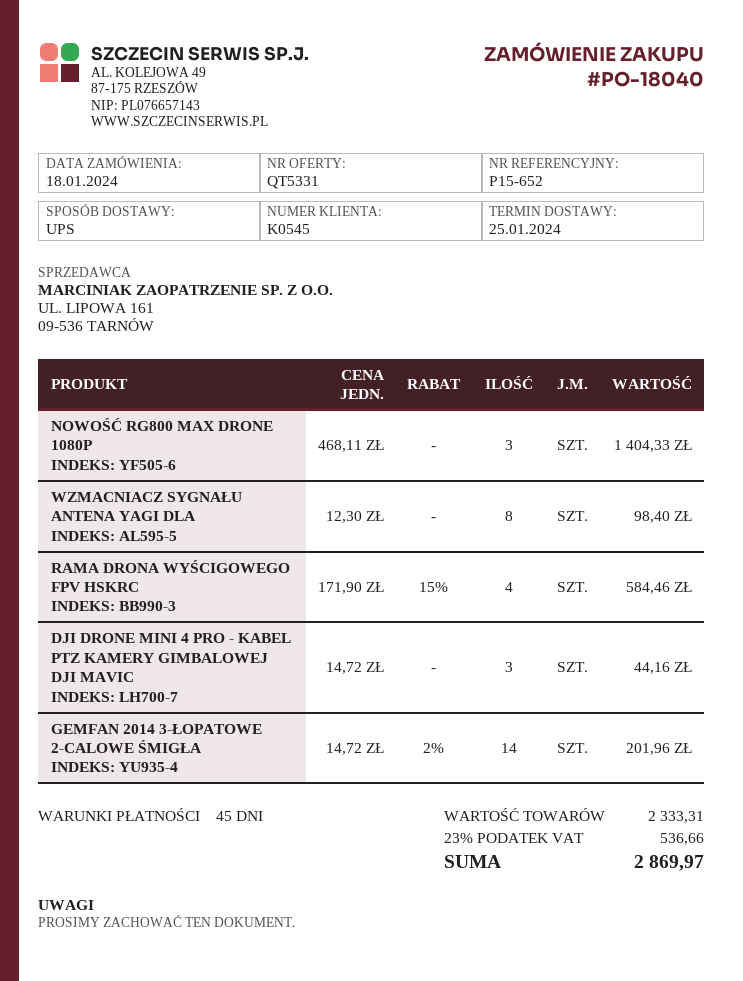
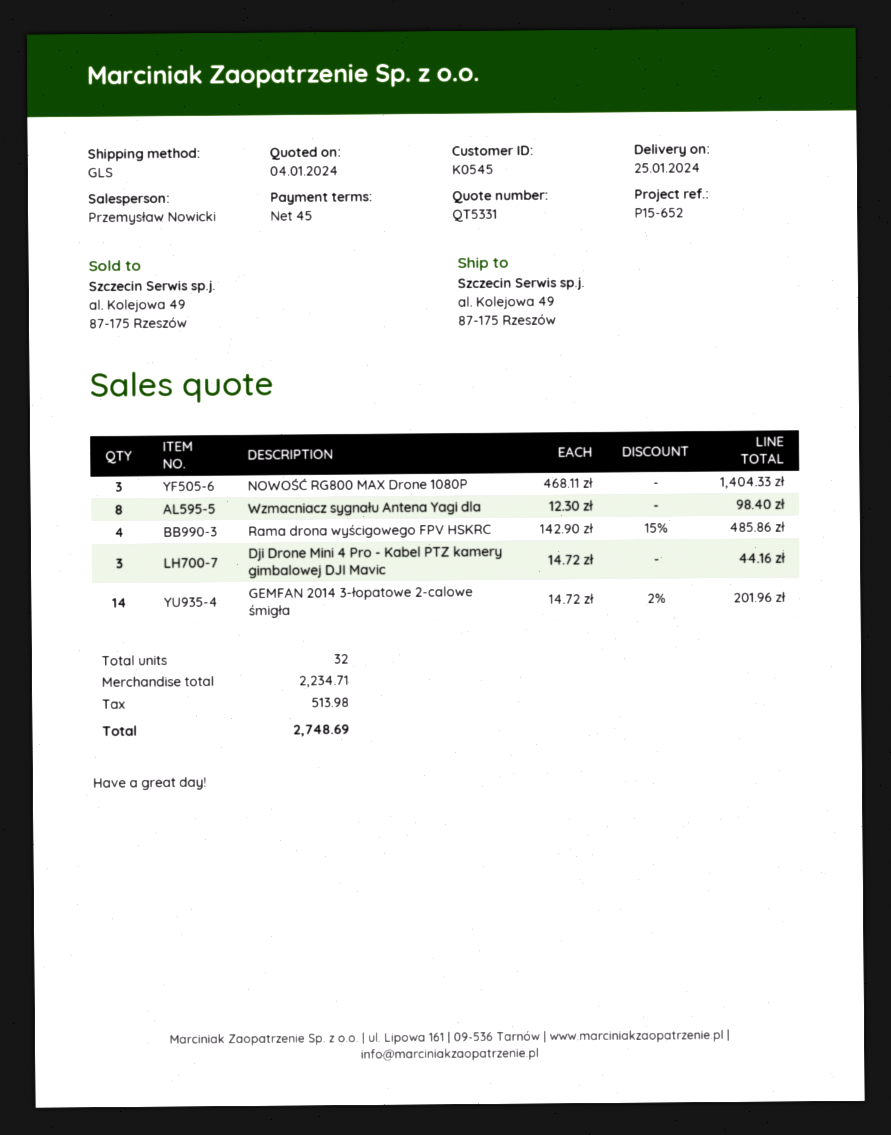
shipping method: UPS -> GLS
RAMA DRONA WYŚCIGOWEGO FPV HSKRC: 4 x 171.90 - 15% = 584.46 -> 4 x 142.90 - 15% = 485.86
subtotal: 2333.31 -> 2234.71
tax: 536.66 -> 513.98
total: 2869.97 -> 2748.69

